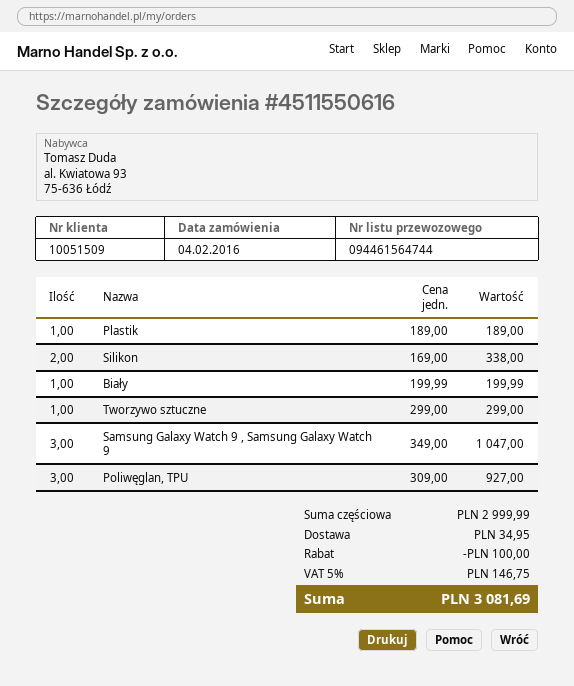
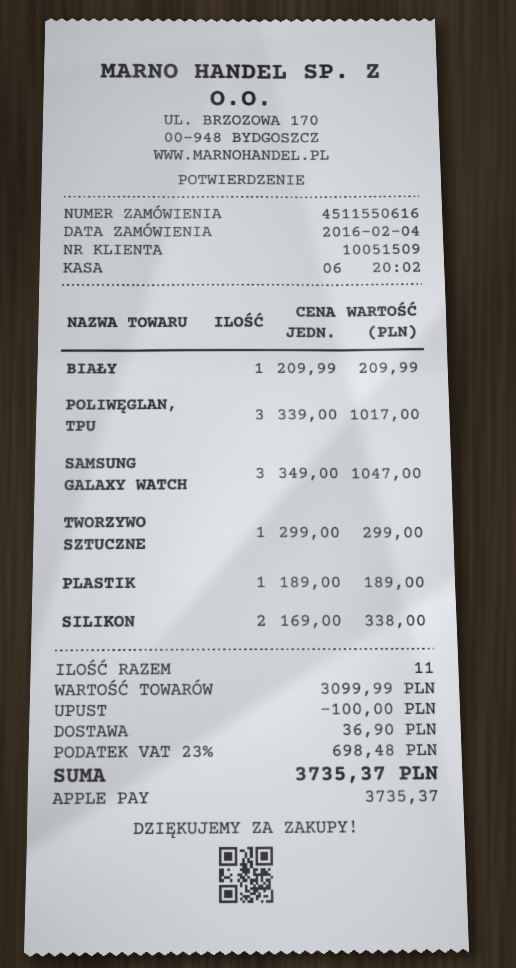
Biały: 1 x 199.99 = 199.99 -> 1 x 209.99 = 209.99
Poliwęglan, TPU: 3 x 309.00 = 927.00 -> 3 x 339.00 = 1017.00
subtotal: 2999.99 -> 3099.99
shipping: 34.95 -> 36.90
tax: 5% = 146.75 -> 23% = 698.48
total: 3081.69 -> 3735.37

